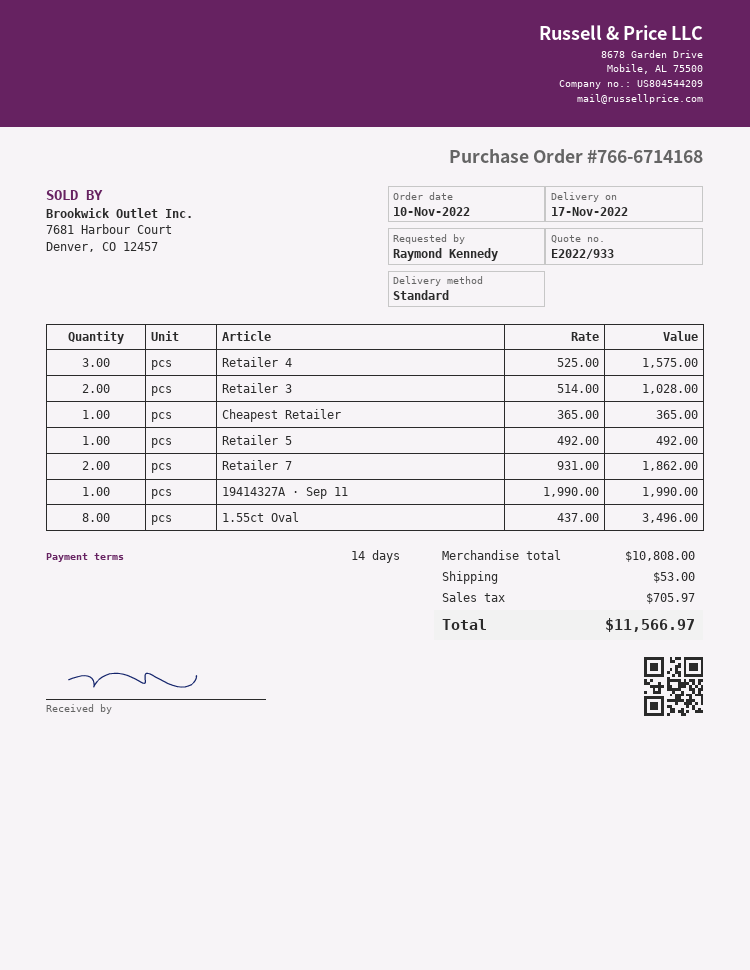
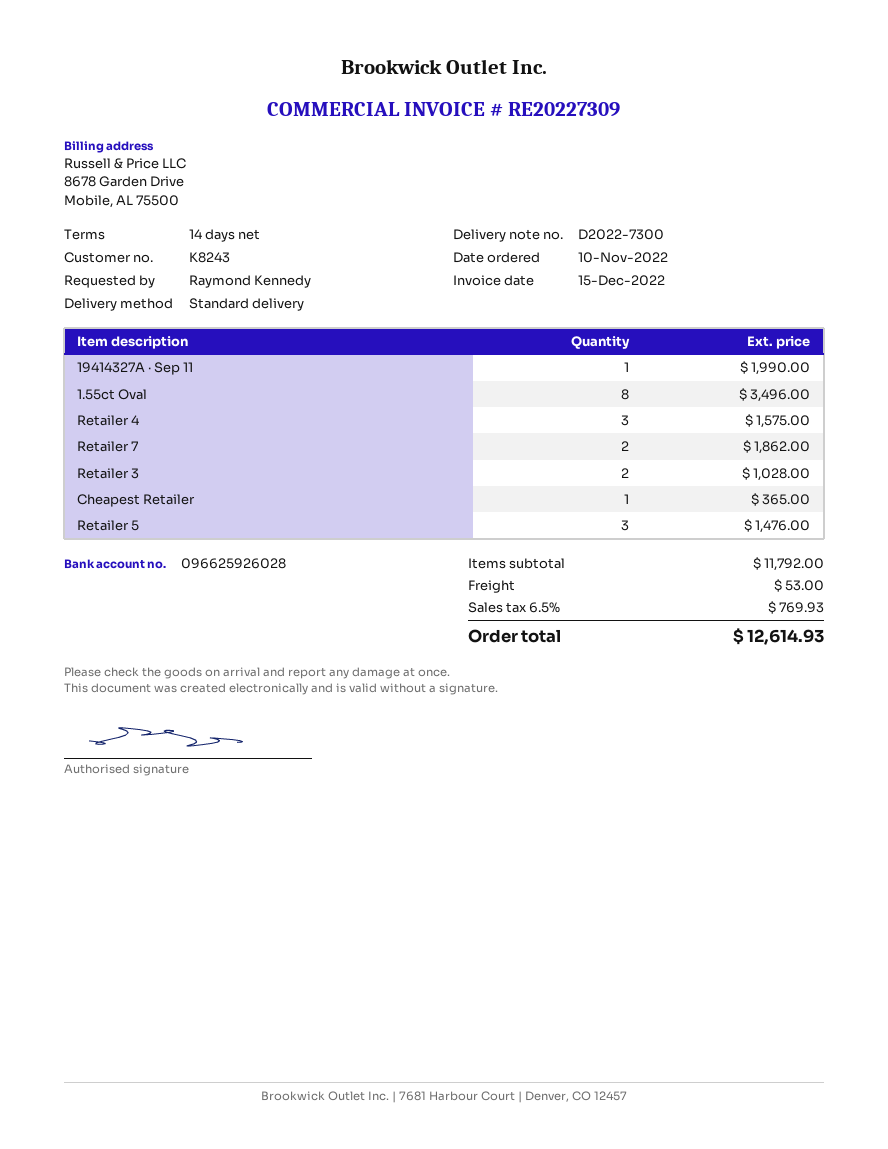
Retailer 5: 1 for 492.00 -> 3 for 1476.00
subtotal: 10808.00 -> 11792.00
tax: 705.97 -> 769.93
total: 11566.97 -> 12614.93

